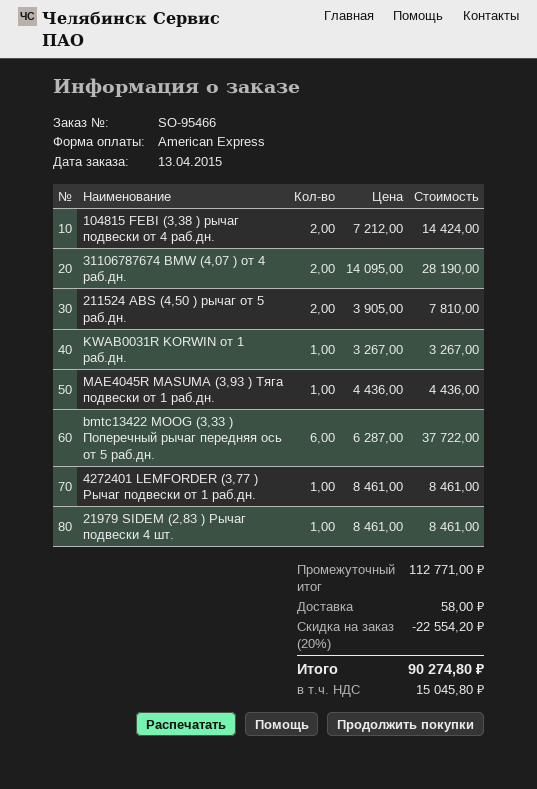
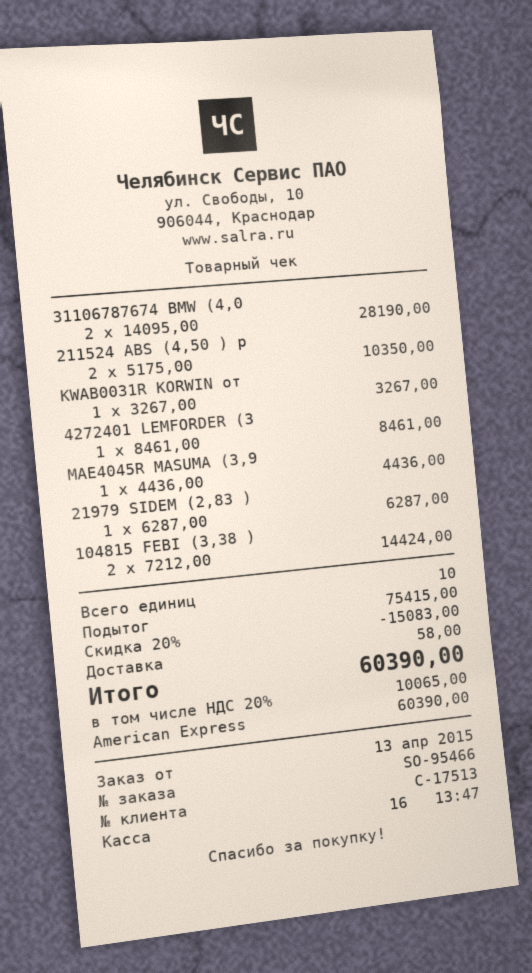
211524 ABS (4,50 ) рычаг от 5 раб.дн.: 2 x 3905.00 = 7810.00 -> 2 x 5175.00 = 10350.00
bmtc13422 MOOG (3,33 ) Поперечный рычаг передняя ось от 5 раб.дн.: 6 x 6287.00 = 37722.00 -> none
21979 SIDEM (2,83 ) Рычаг подвески 4 шт.: 1 x 8461.00 = 8461.00 -> 1 x 6287.00 = 6287.00
subtotal: 112771.00 -> 75415.00
discount: 20% = 22554.20 -> 20% = 15083.00
tax: 15045.80 -> 10065.00
total: 90274.80 -> 60390.00

